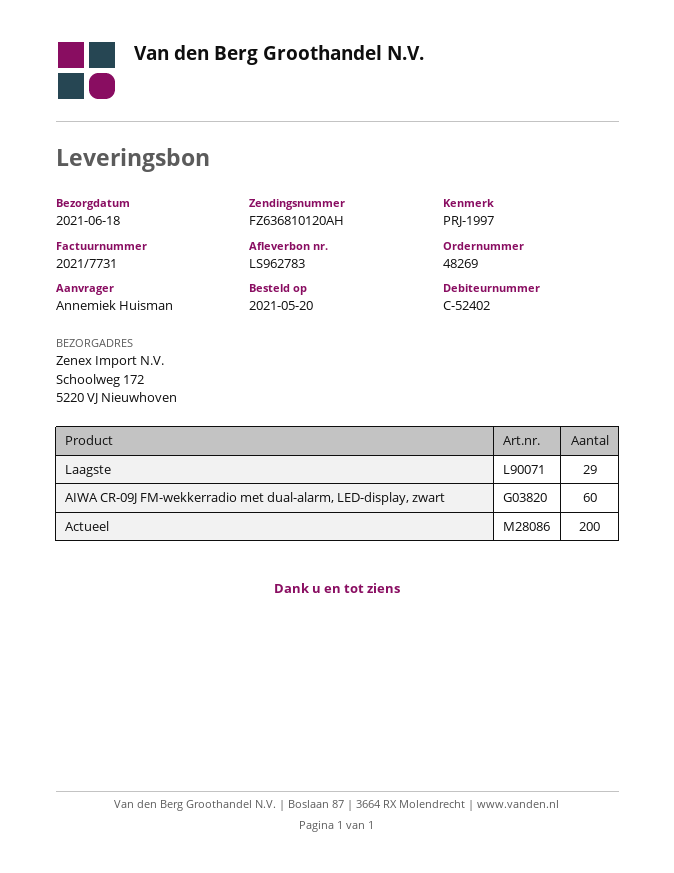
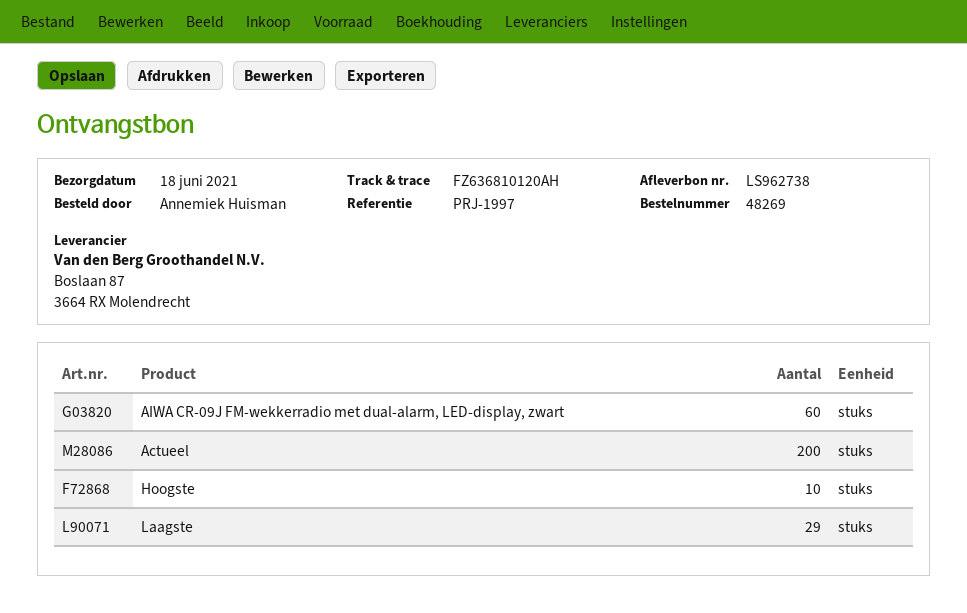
delivery note number: LS962783 -> LS962738
Hoogste: none -> 10

